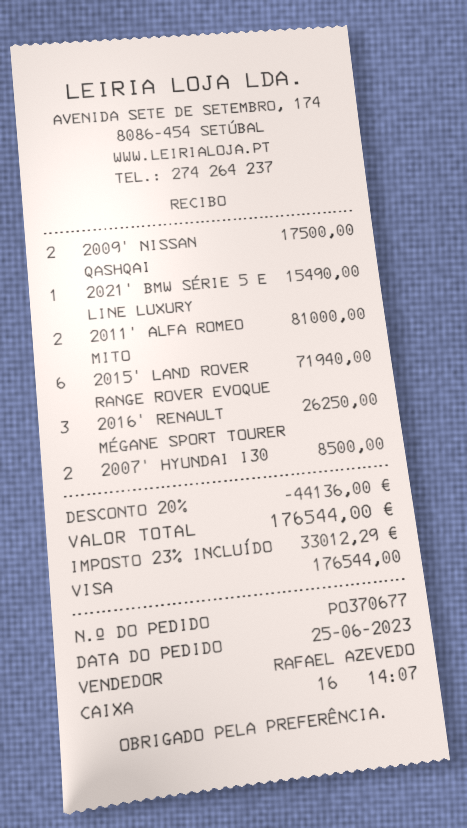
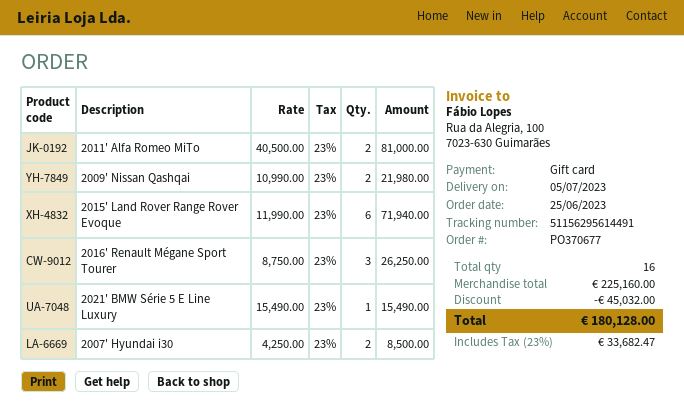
payment method: Visa -> gift card
2009' NISSAN QASHQAI: 2 for 17500.00 -> 2 for 21980.00
discount: 44136.00 -> 45032.00
tax: 23% = 33012.29 -> 23% = 33682.47
total: 176544.00 -> 180128.00

